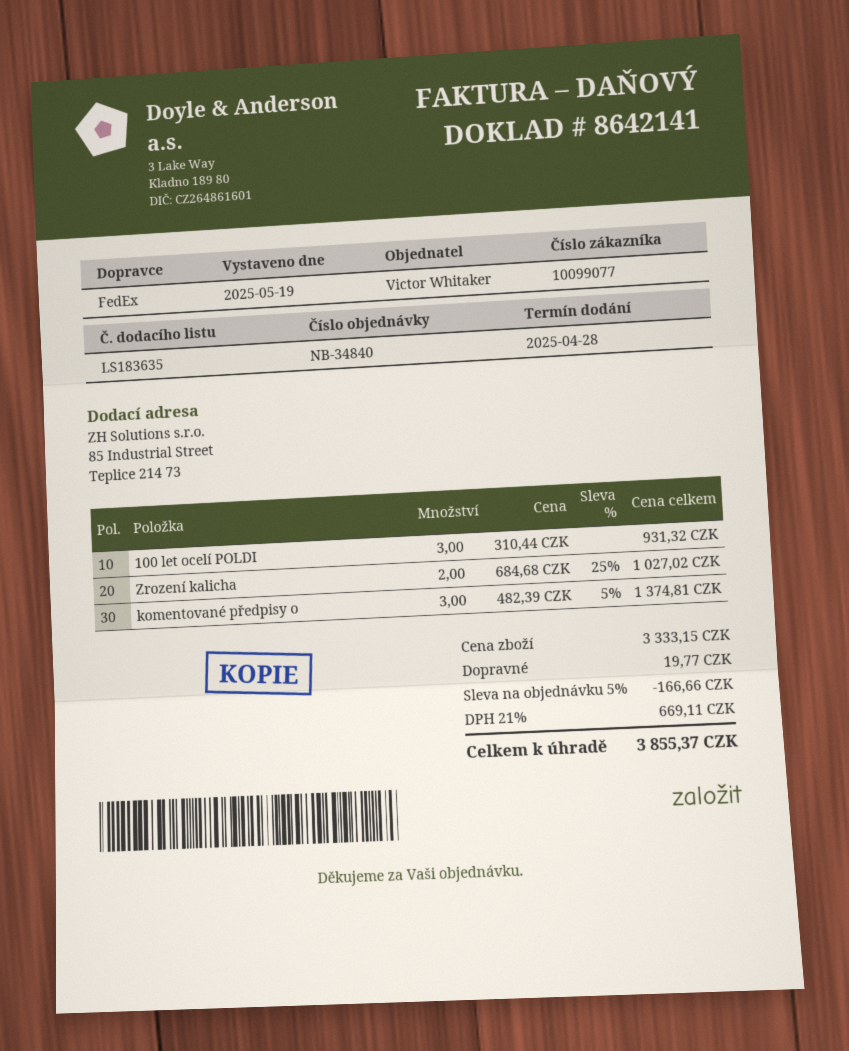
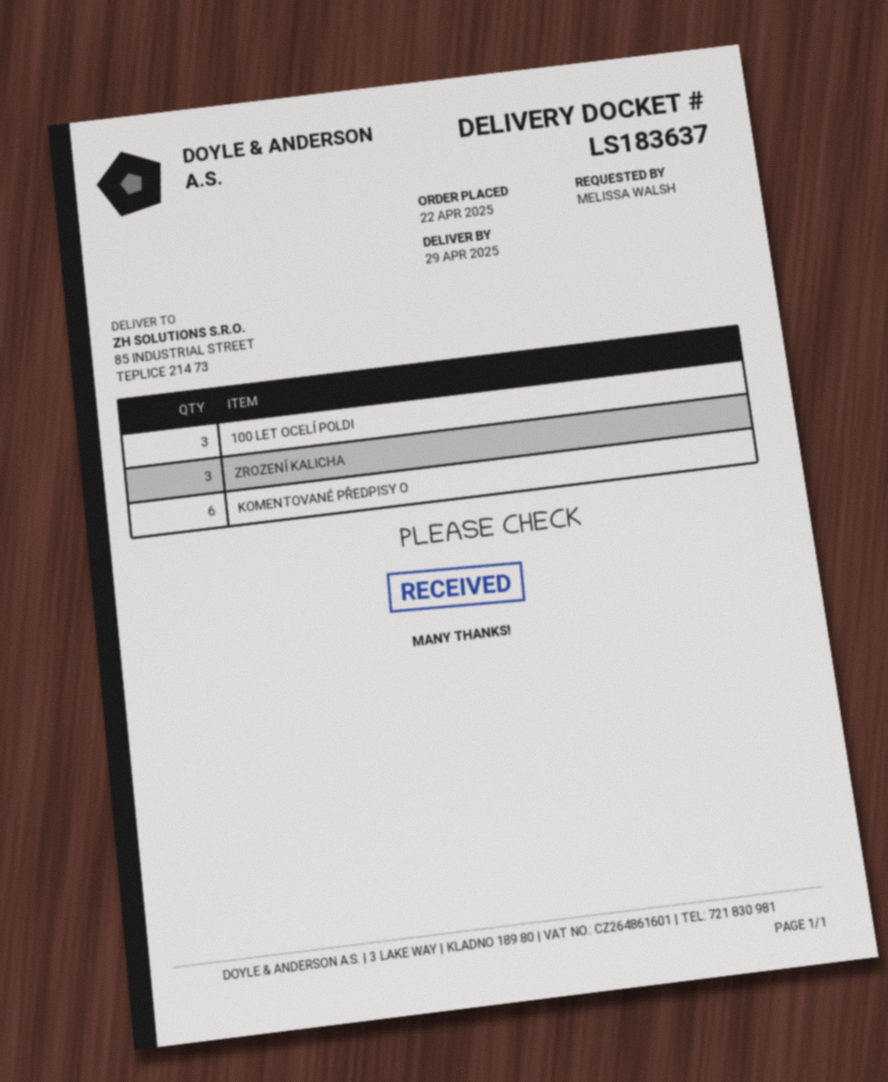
delivery note number: LS183635 -> LS183637
delivery date: 2025-04-28 -> 2025-04-29
ordered by: Victor Whitaker -> MELISSA WALSH
Zrození kalicha: 2 -> 3
komentované předpisy o: 3 -> 6

